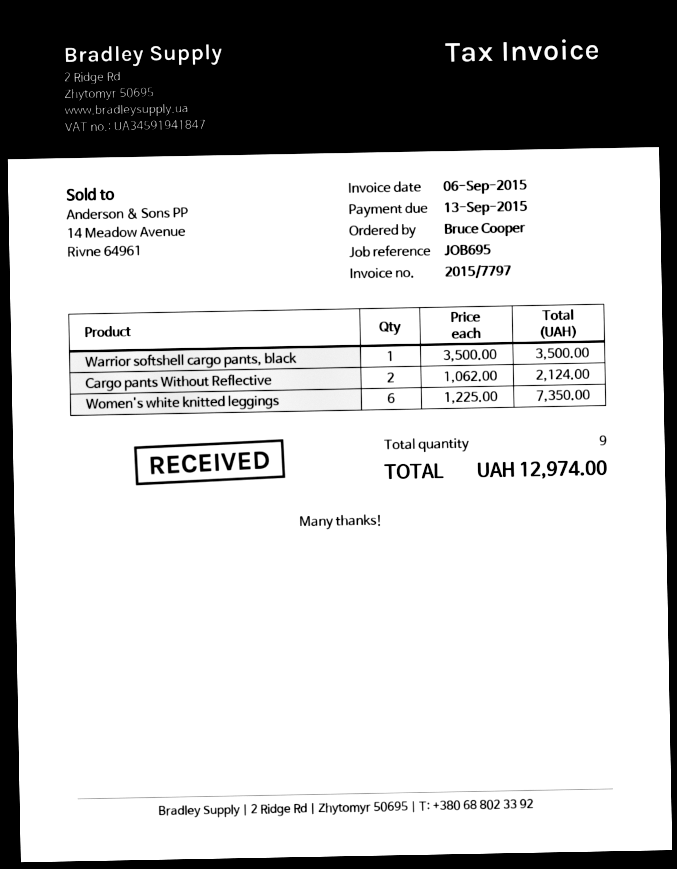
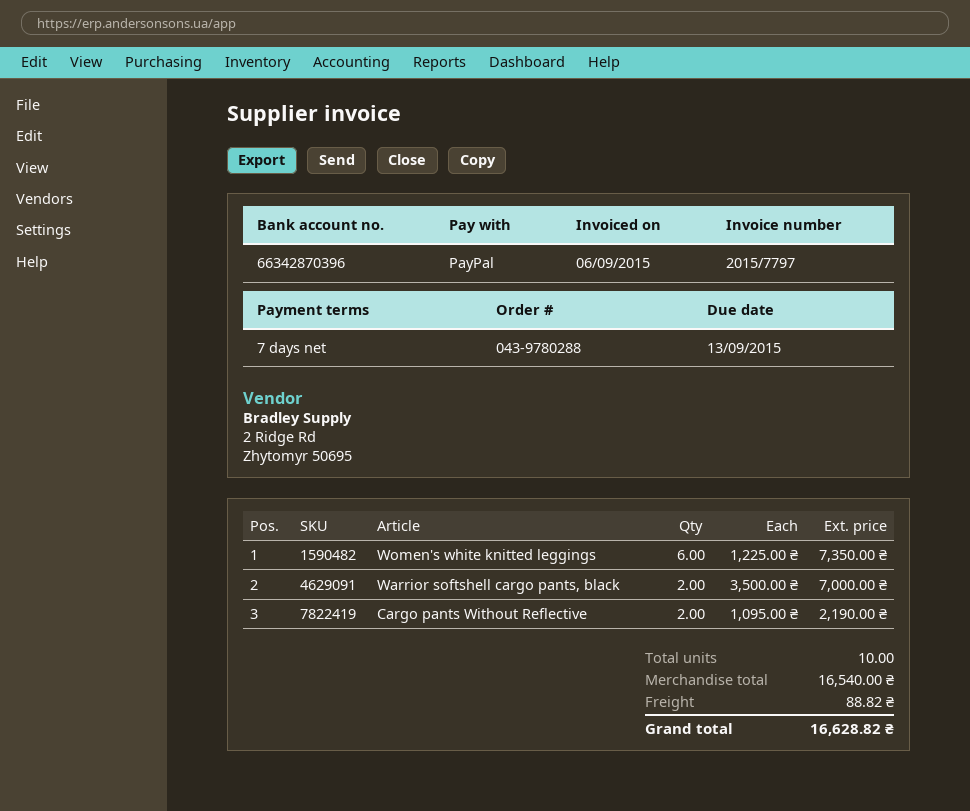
Warrior softshell cargo pants, black: 1 x 3500.00 = 3500.00 -> 2 x 3500.00 = 7000.00
Cargo pants Without Reflective: 2 x 1062.00 = 2124.00 -> 2 x 1095.00 = 2190.00
total quantity: 9 -> 10
shipping: none -> 88.82
total: 12974.00 -> 16628.82

